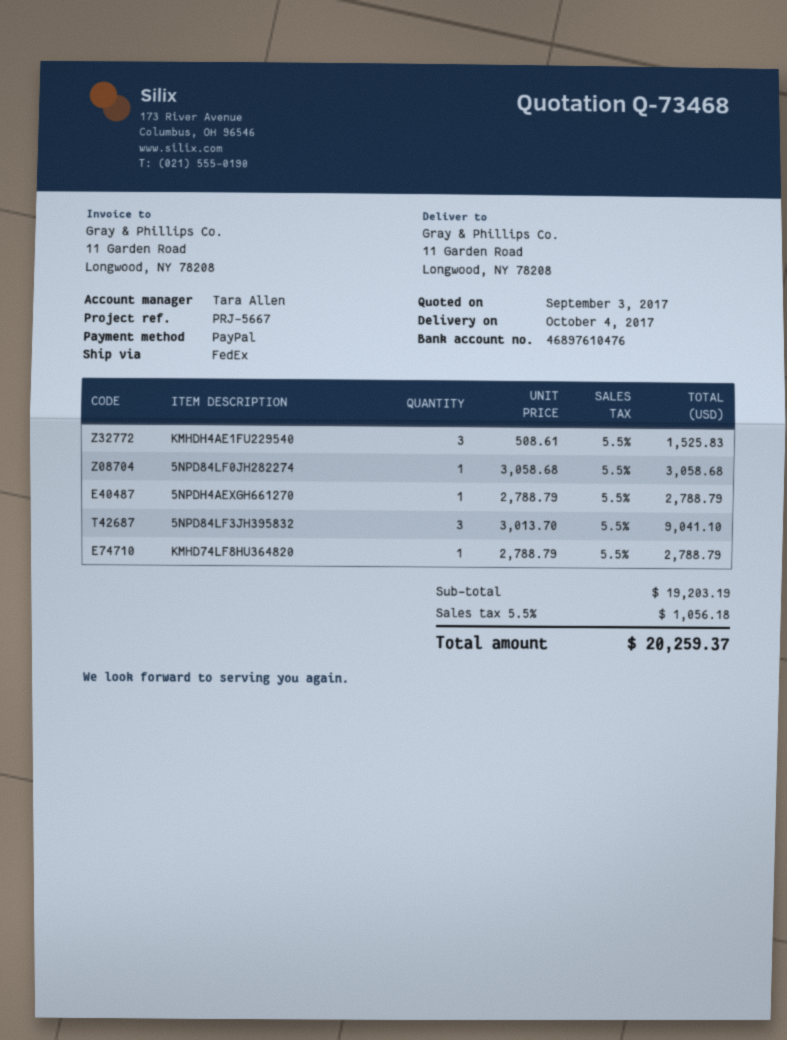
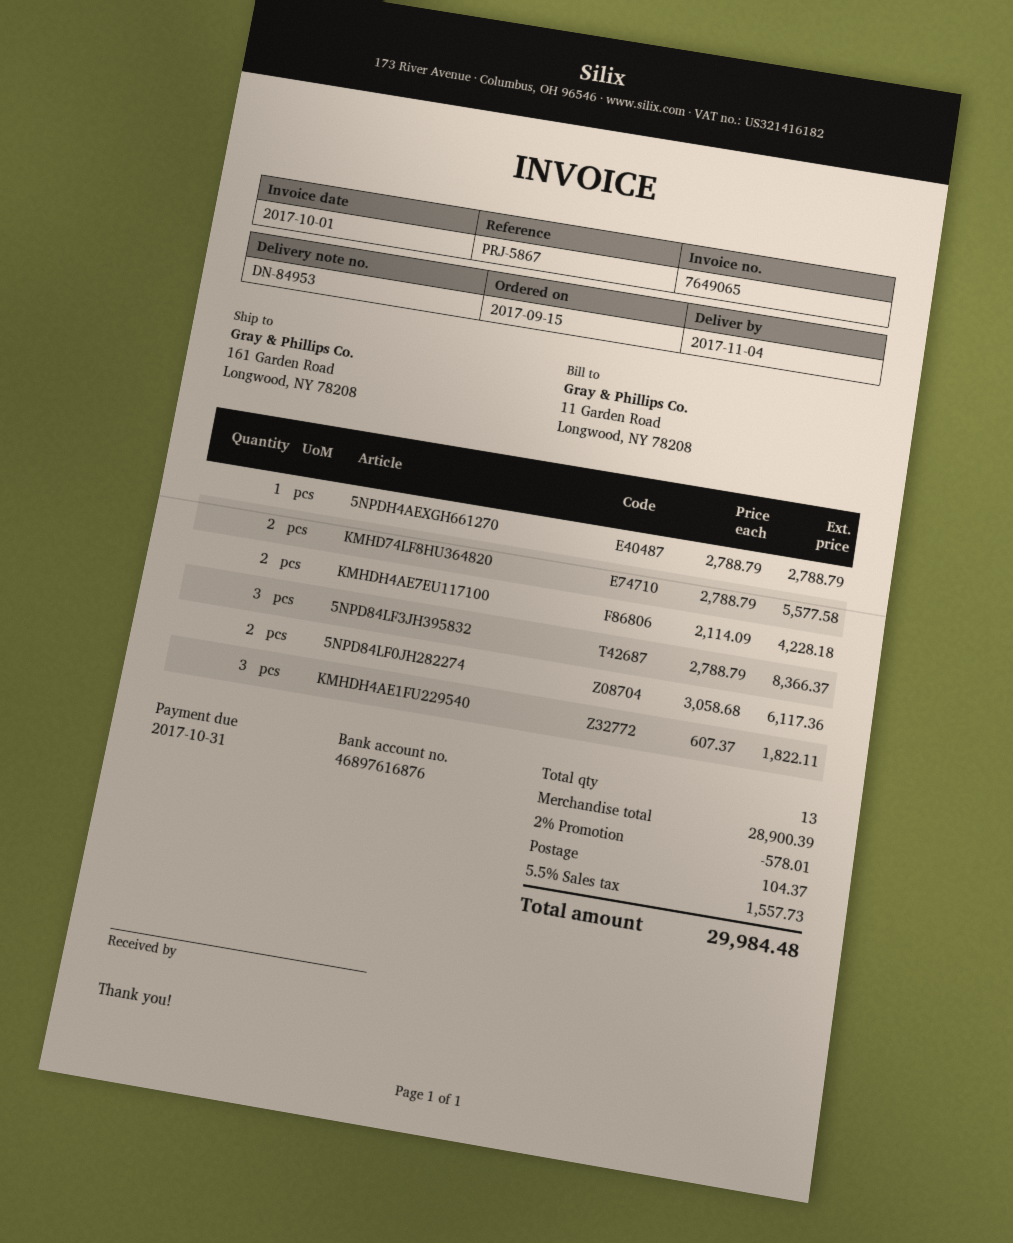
delivery date: 2017-10-04 -> 2017-11-04
reference: PRJ-5667 -> PRJ-5867
bank account: 46897610476 -> 46897616876
ship to: 11 Garden Road, Longwood, NY 78208 -> 161 Garden Road, Longwood, NY 78208
KMHDH4AE1FU229540: 3 x 508.61 = 1525.83 -> 3 x 607.37 = 1822.11
5NPD84LF0JH282274: 1 x 3058.68 = 3058.68 -> 2 x 3058.68 = 6117.36
5NPD84LF3JH395832: 3 x 3013.70 = 9041.10 -> 3 x 2788.79 = 8366.37
KMHD74LF8HU364820: 1 x 2788.79 = 2788.79 -> 2 x 2788.79 = 5577.58
KMHDH4AE7EU117100: none -> 2 x 2114.09 = 4228.18
subtotal: 19203.19 -> 28900.39
discount: none -> 2% = 578.01
shipping: none -> 104.37
tax: 5.5% = 1056.18 -> 5.5% = 1557.73
total: 20259.37 -> 29984.48

